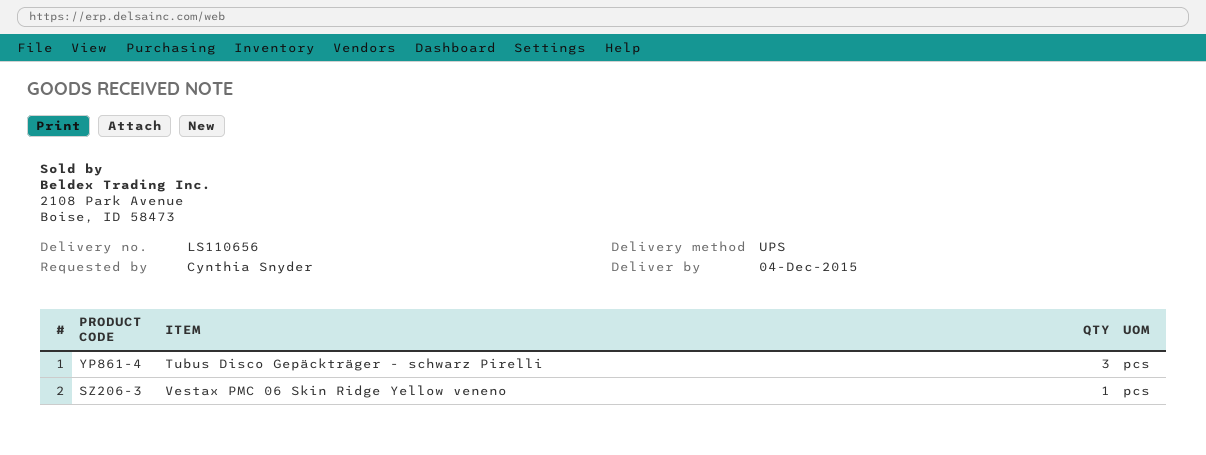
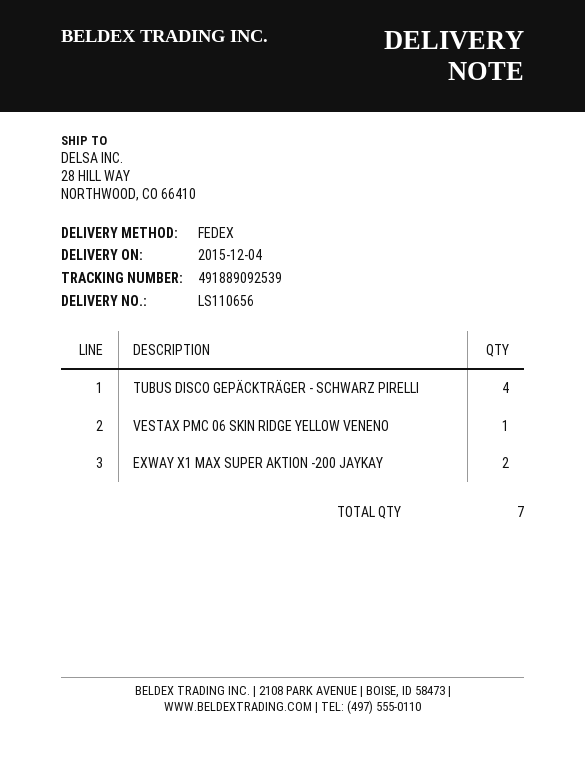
shipping method: UPS -> FedEx
Tubus Disco Gepäckträger - schwarz Pirelli: 3 -> 4
EXWAY X1 MAX SUPER AKTION -200 JAYKAY: none -> 2

